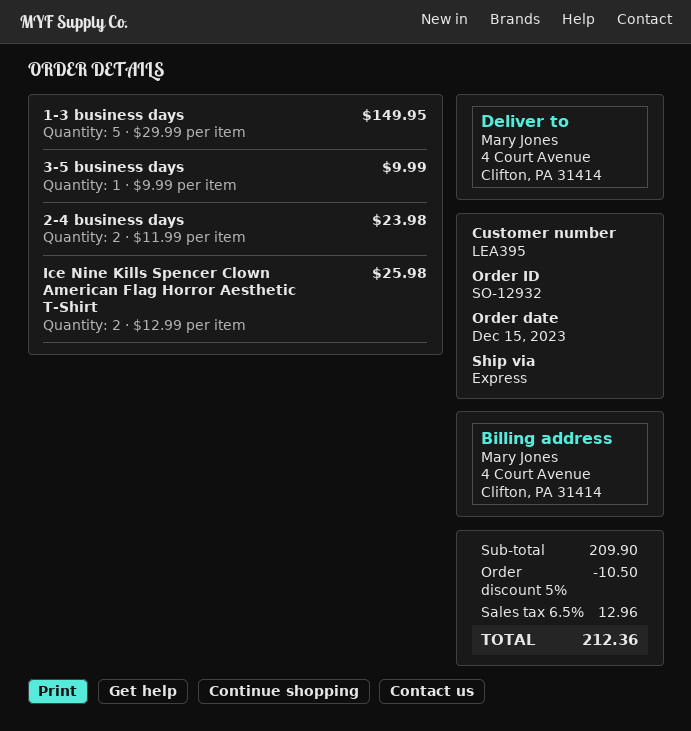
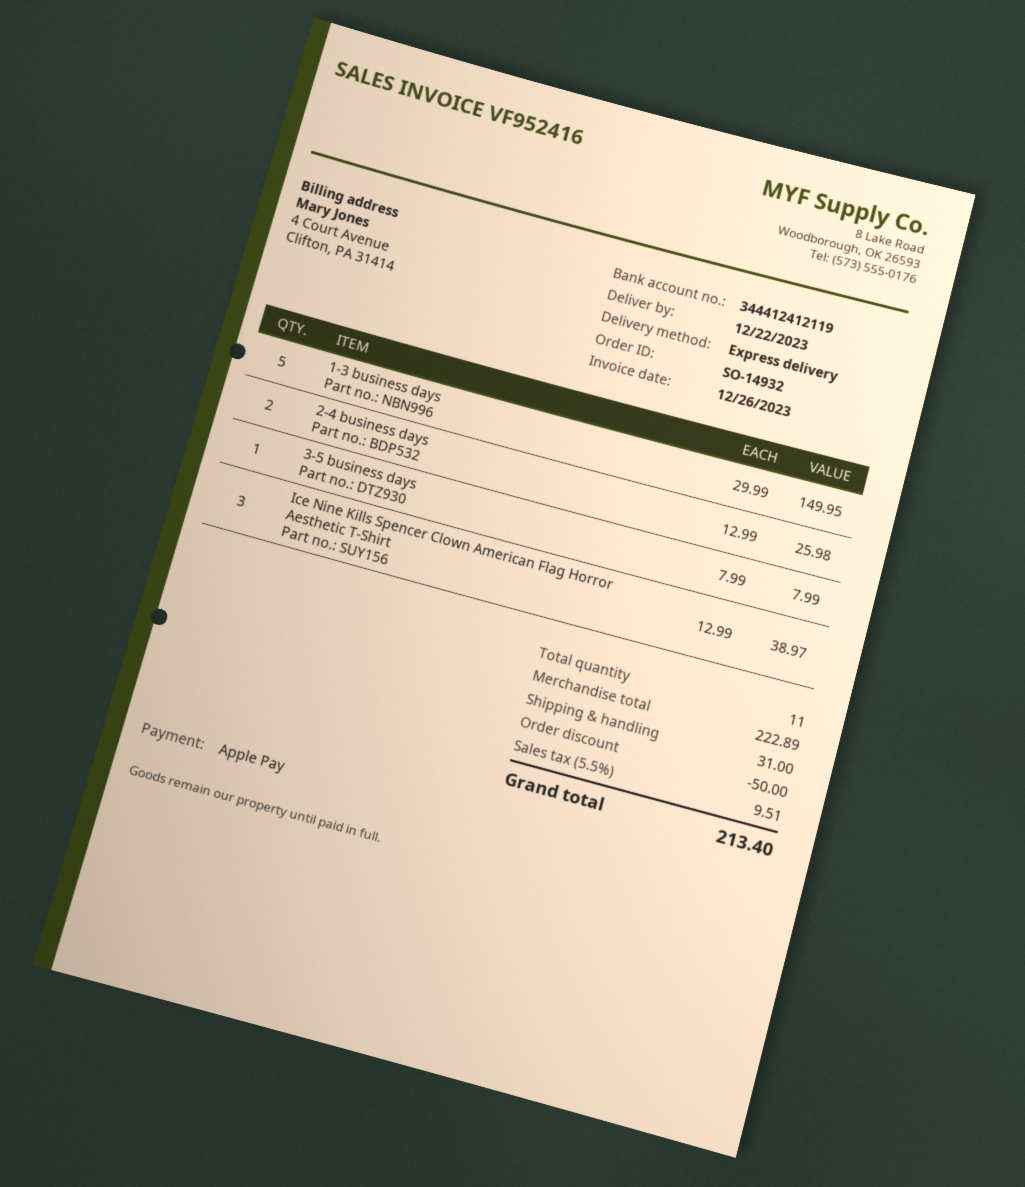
order number: SO-12932 -> SO-14932
3-5 business days: 1 x 9.99 = 9.99 -> 1 x 7.99 = 7.99
2-4 business days: 2 x 11.99 = 23.98 -> 2 x 12.99 = 25.98
Ice Nine Kills Spencer Clown American Flag Horror Aesthetic T-Shirt: 2 x 12.99 = 25.98 -> 3 x 12.99 = 38.97
subtotal: 209.90 -> 222.89
discount: 10.50 -> 50.00
shipping: none -> 31.00
tax: 6.5% = 12.96 -> 5.5% = 9.51
total: 212.36 -> 213.40

